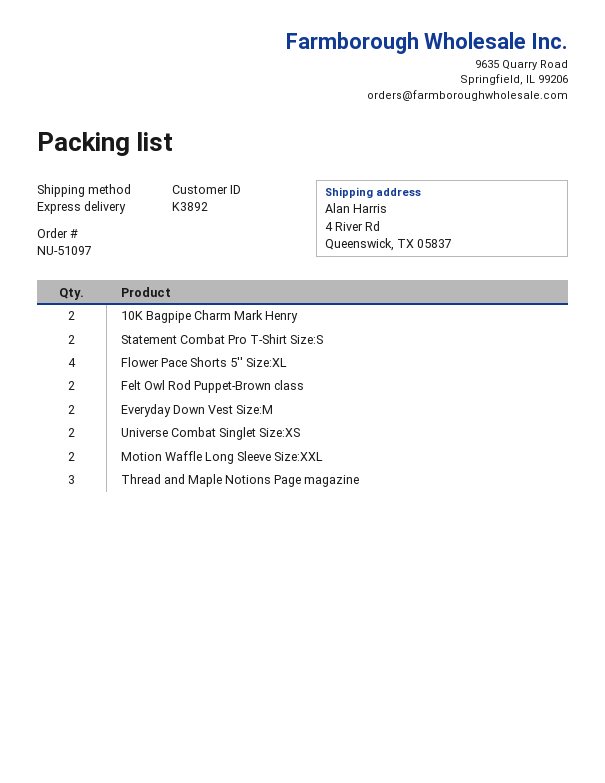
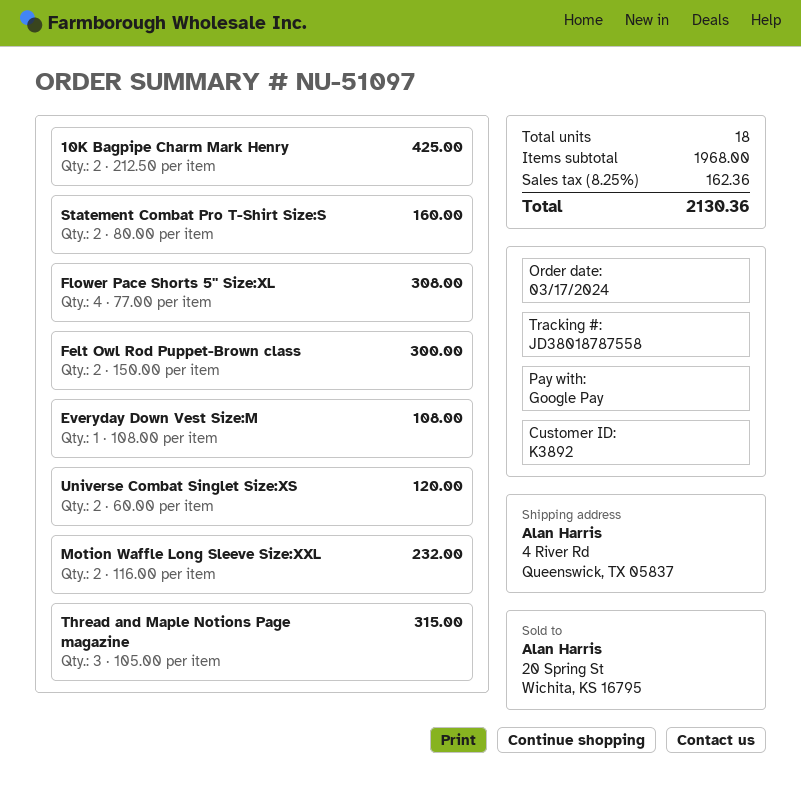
Everyday Down Vest Size:M: 2 -> 1

